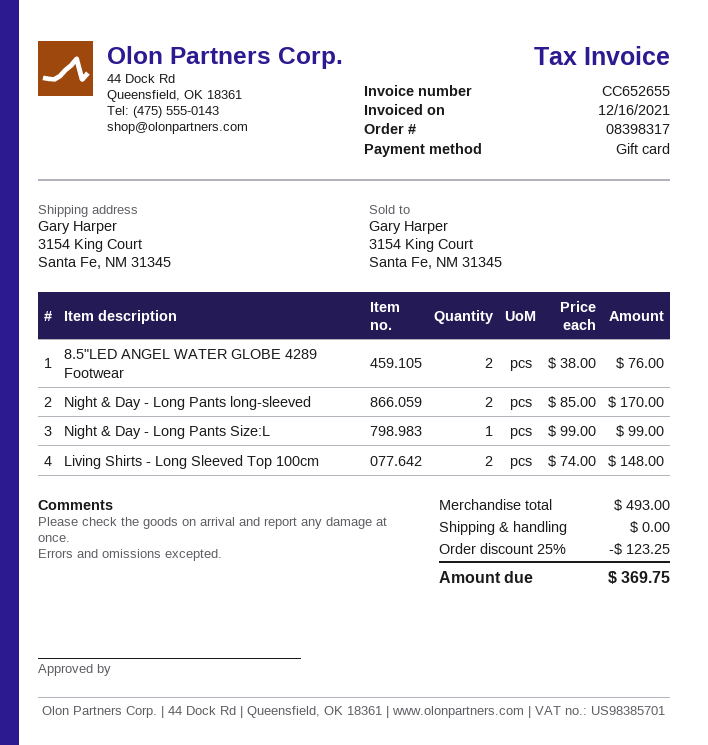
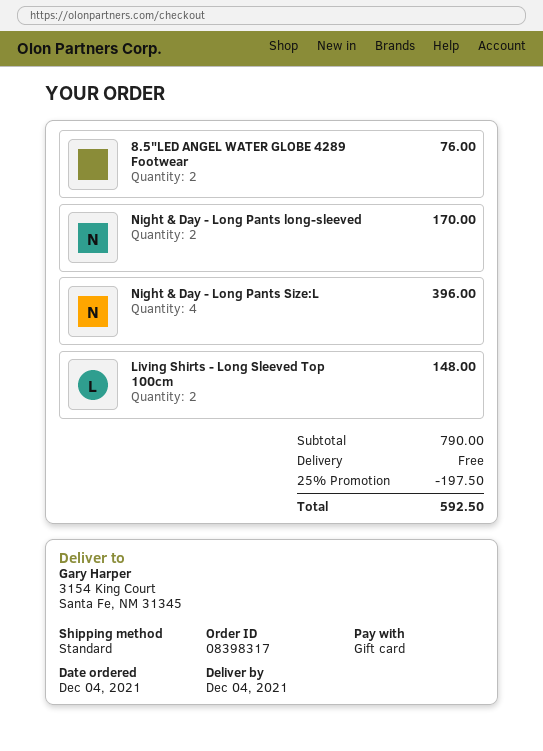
Night & Day - Long Pants Size:L: 1 for 99.00 -> 4 for 396.00
subtotal: 493.00 -> 790.00
discount: 25% = 123.25 -> 25% = 197.50
total: 369.75 -> 592.50

